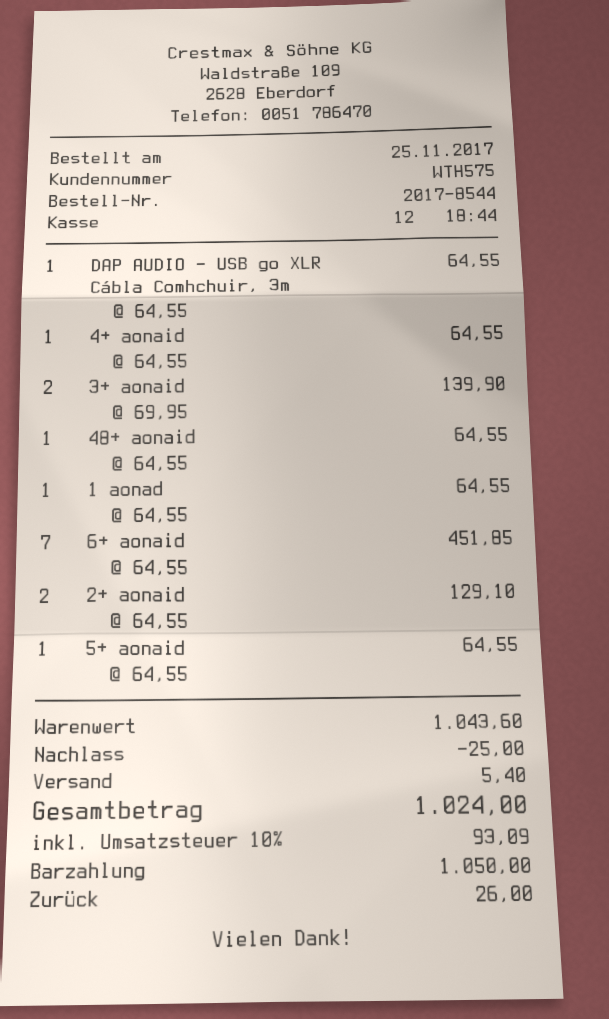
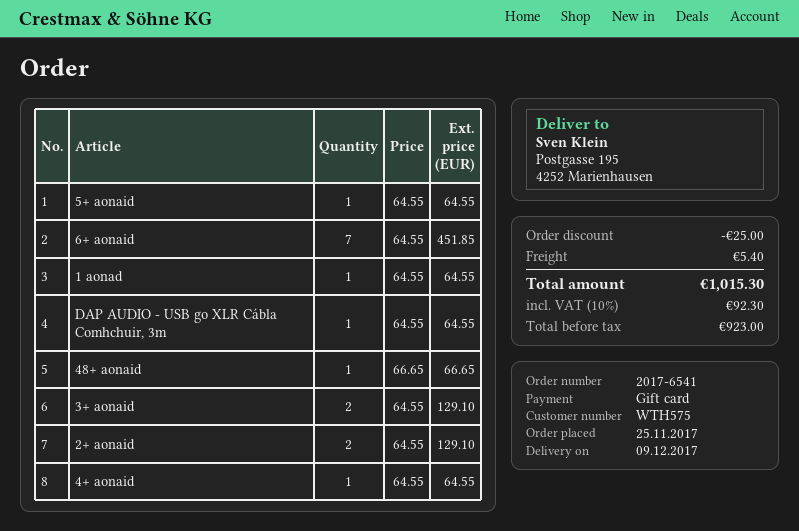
order number: 2017-8544 -> 2017-6541
payment method: cash -> gift card
3+ aonaid: 2 x 69.95 = 139.90 -> 2 x 64.55 = 129.10
48+ aonaid: 1 x 64.55 = 64.55 -> 1 x 66.65 = 66.65
tax: 10% = 93.09 -> 10% = 92.30
total: 1024.00 -> 1015.30

